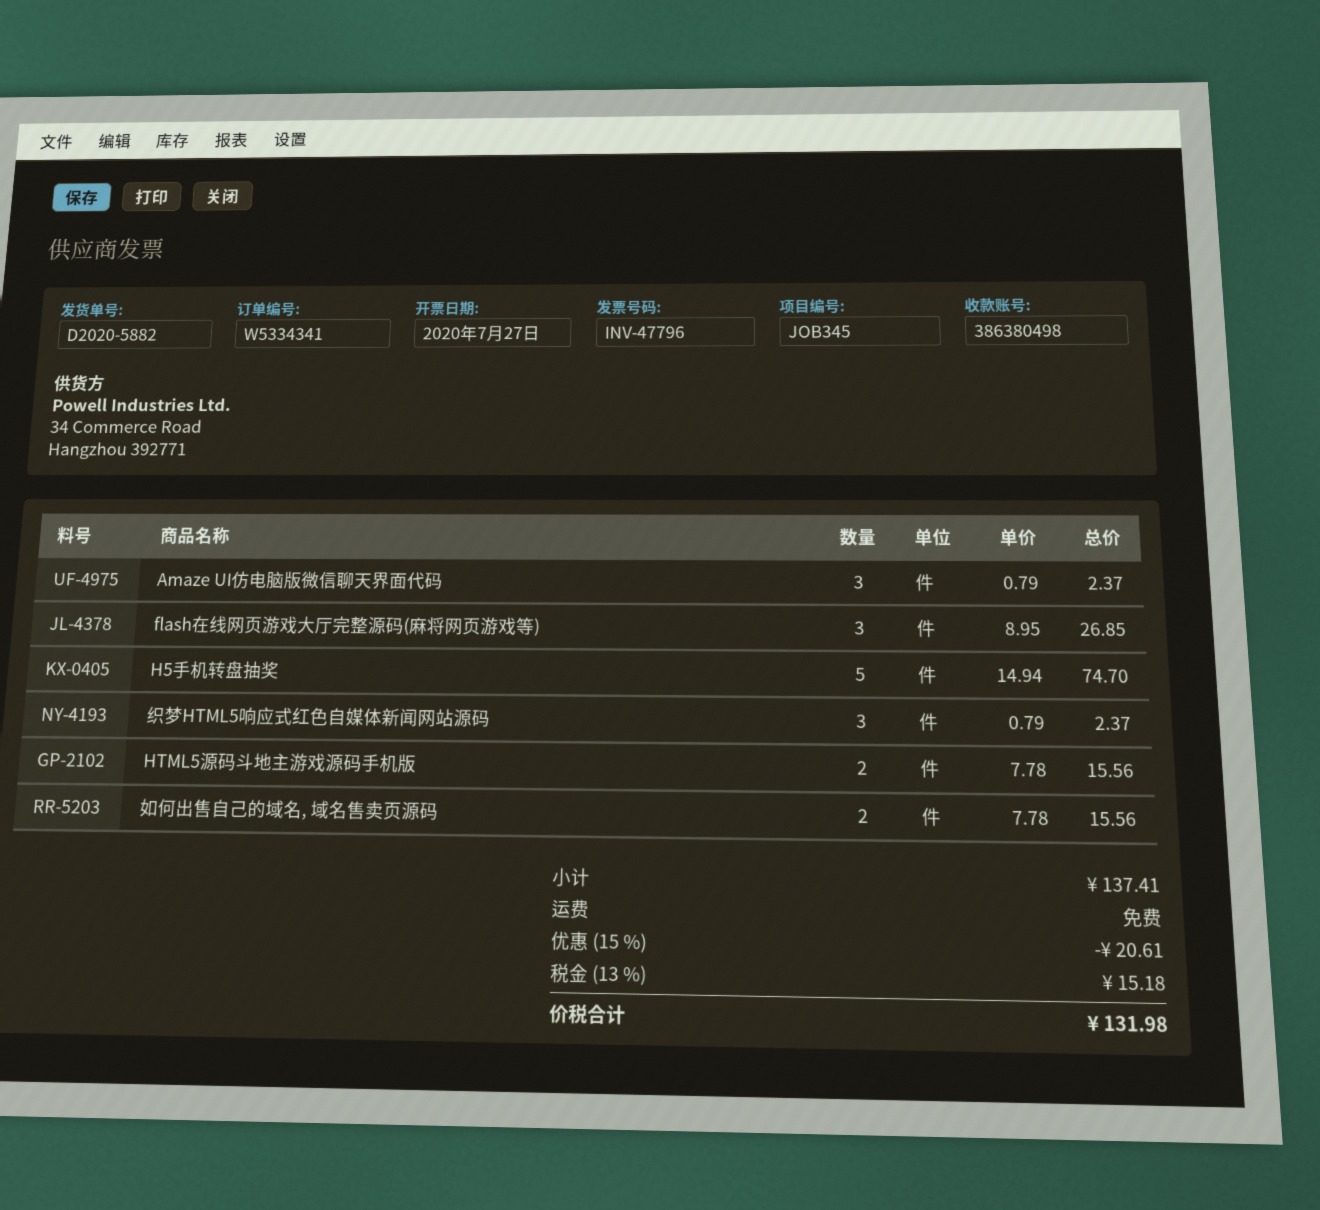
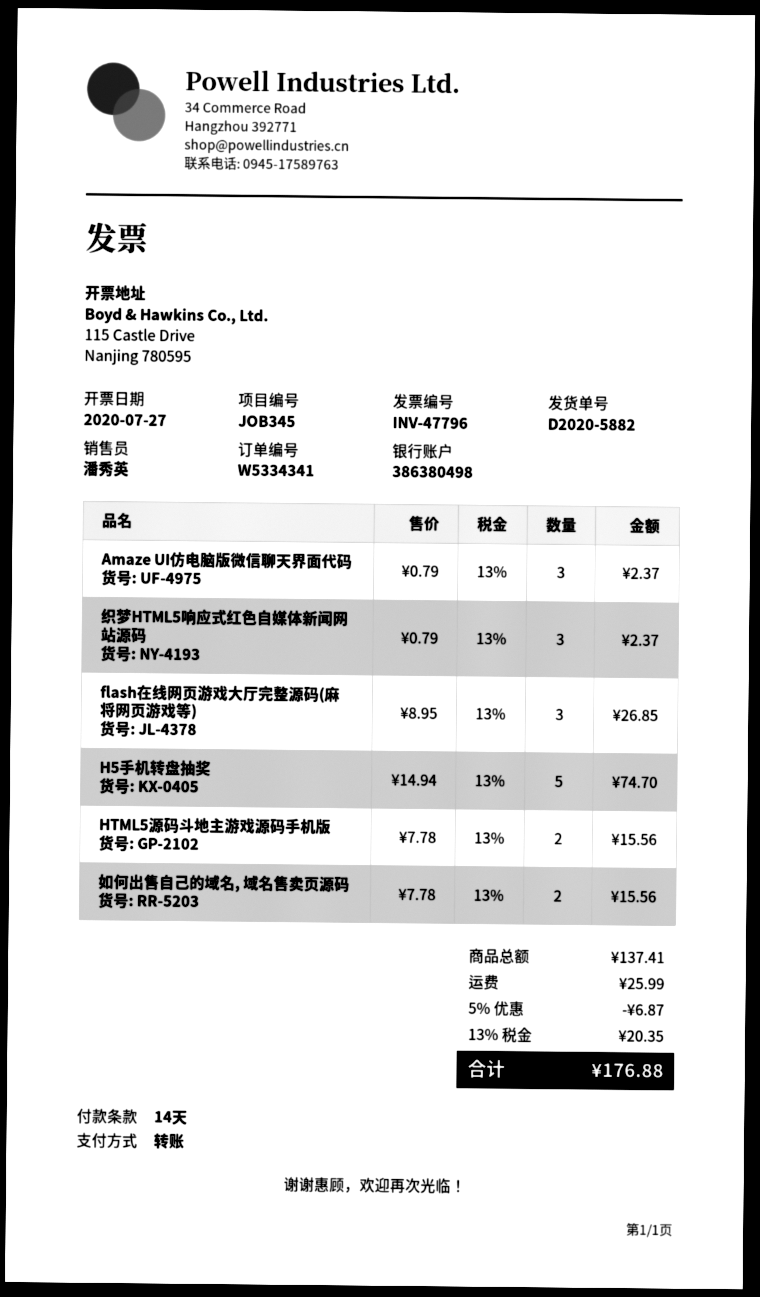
discount: 15% = 20.61 -> 5% = 6.87
shipping: 0.00 -> 25.99
tax: 13% = 15.18 -> 13% = 20.35
total: 131.98 -> 176.88

